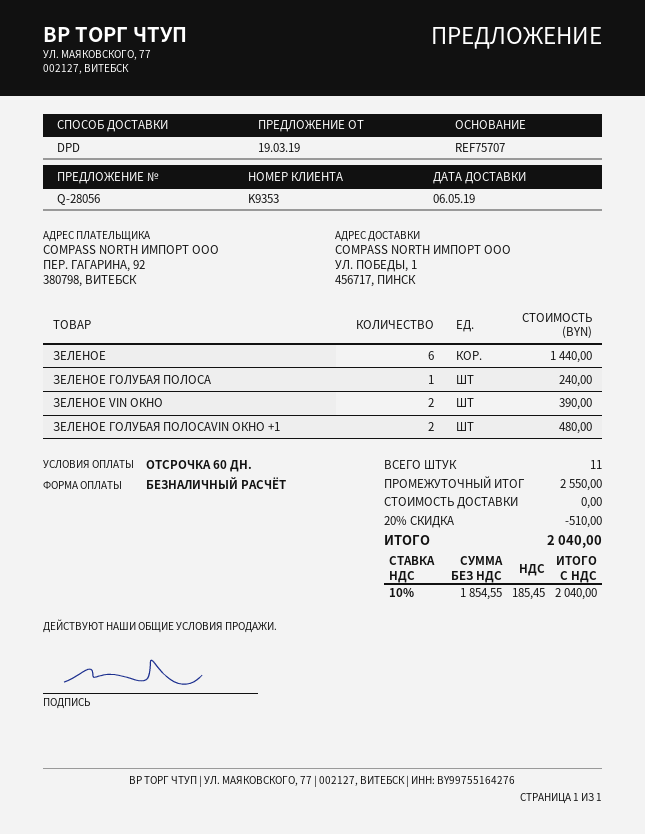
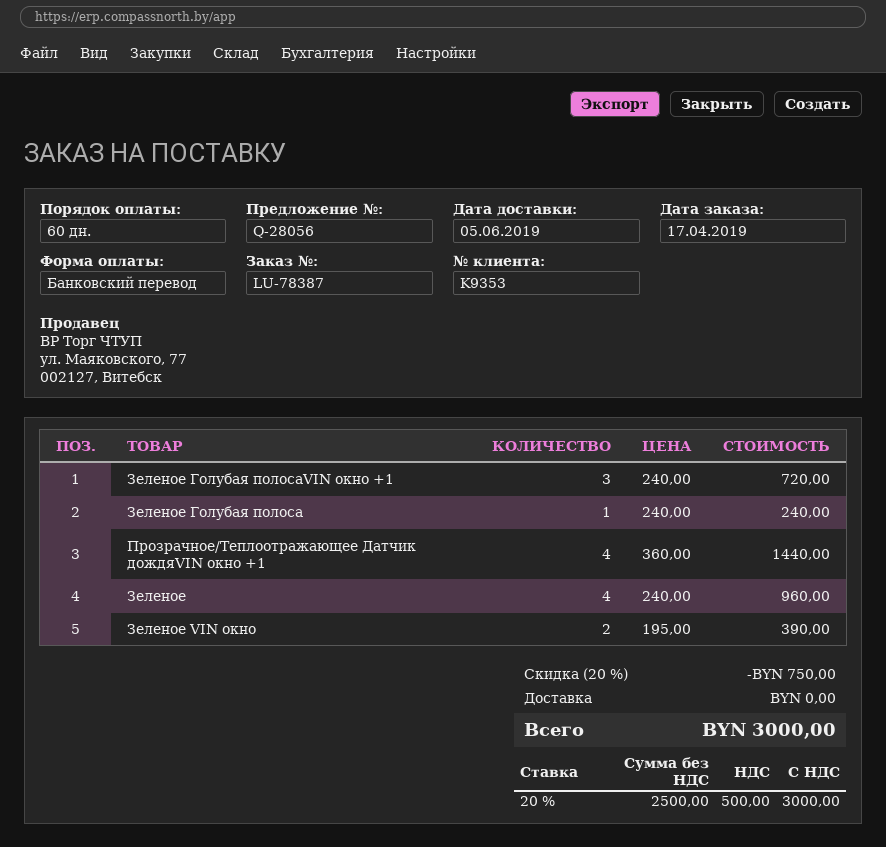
delivery date: 2019-05-06 -> 2019-06-05
ЗЕЛЕНОЕ: 6 for 1440.00 -> 4 for 960.00
ЗЕЛЕНОЕ ГОЛУБАЯ ПОЛОСАVIN ОКНО +1: 2 for 480.00 -> 3 for 720.00
Прозрачное/Теплоотражающее Датчик дождяVIN окно +1: none -> 4 for 1440.00
discount: 20% = 510.00 -> 20% = 750.00
net: 1854.55 -> 2500.00
tax: 10% = 185.45 -> 20% = 500.00
total: 2040.00 -> 3000.00

